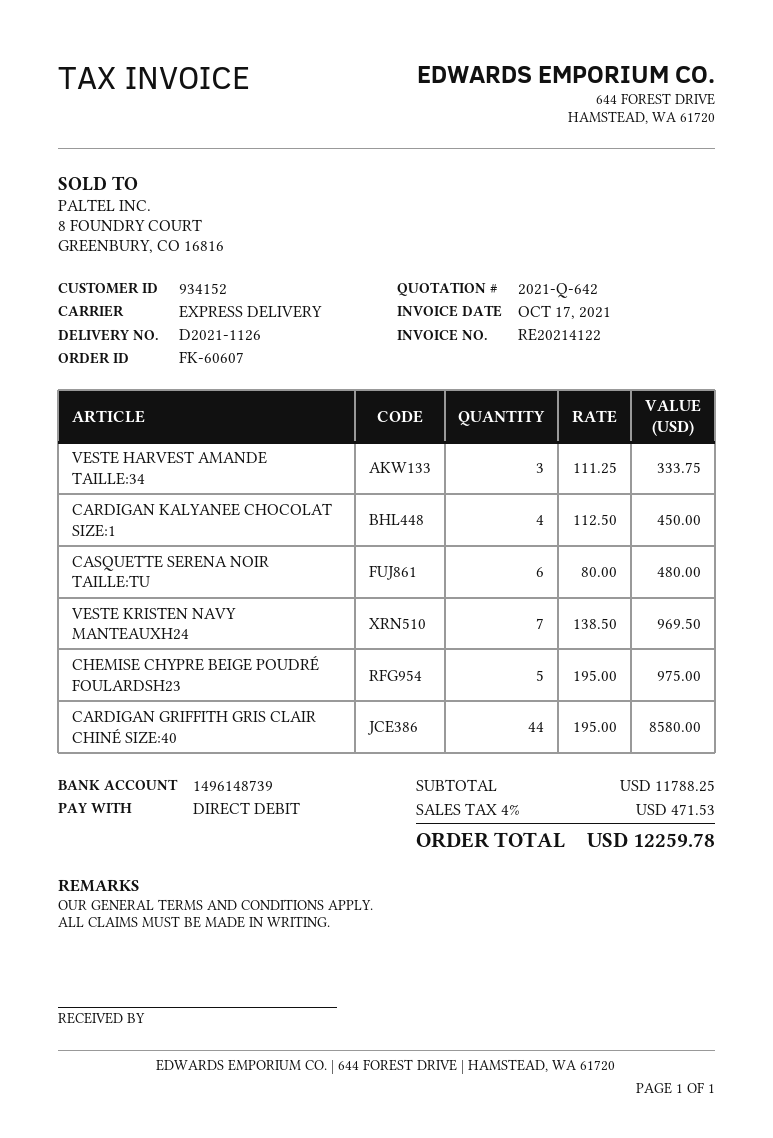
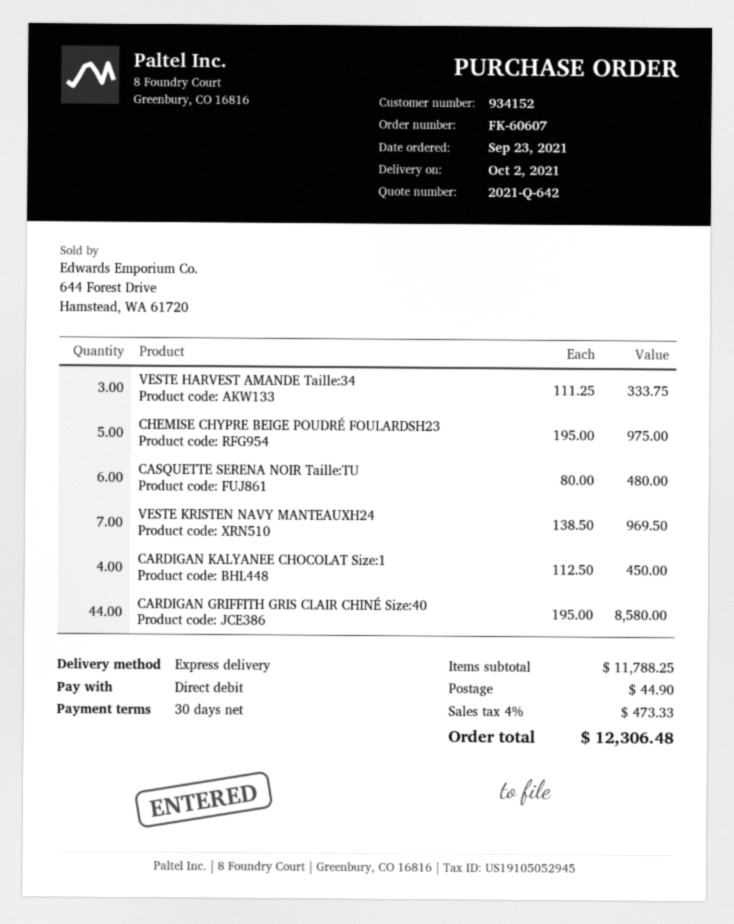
shipping: none -> 44.90
tax: 4% = 471.53 -> 4% = 473.33
total: 12259.78 -> 12306.48

